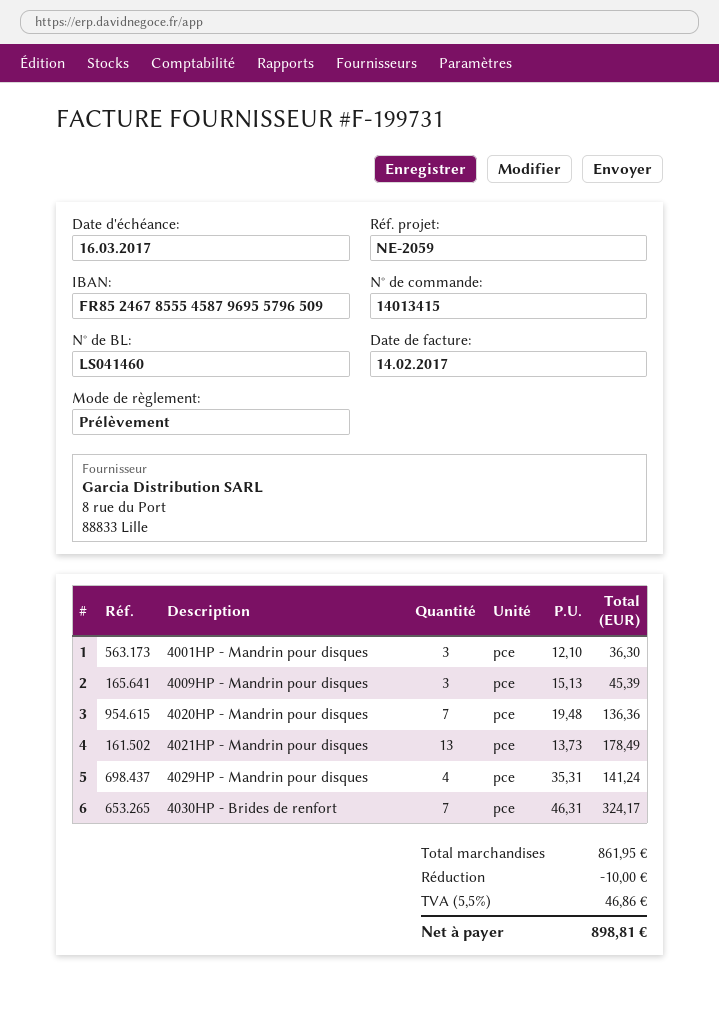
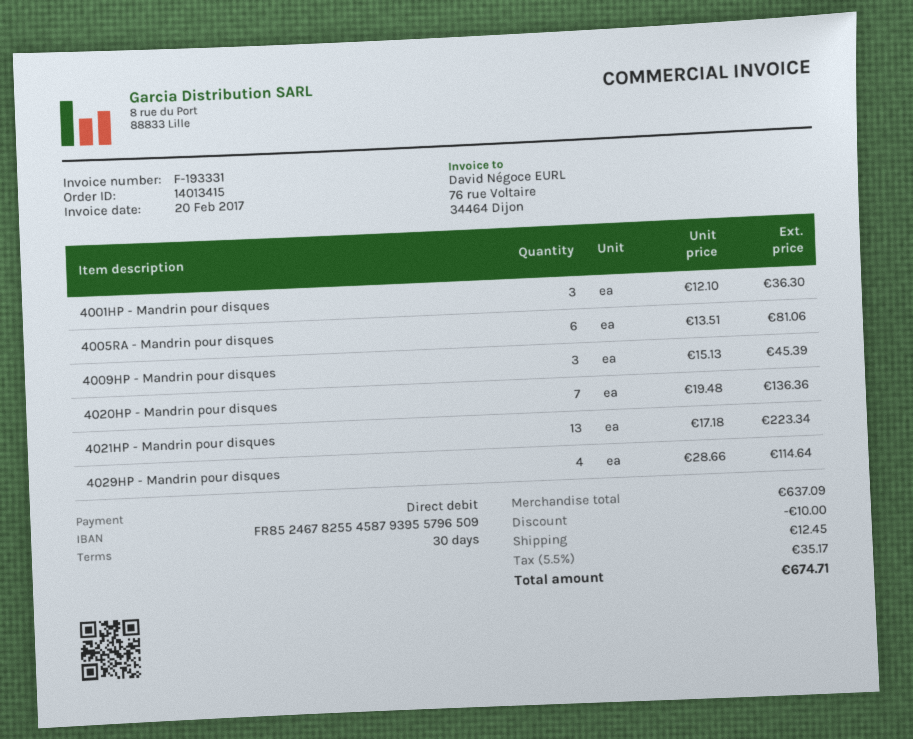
invoice number: F-199731 -> F-193331
invoice date: 2017-02-14 -> 2017-02-20
bank account: FR8524678555458796955796509 -> FR8524678255458793955796509
4021HP - Mandrin pour disques: 13 x 13.73 = 178.49 -> 13 x 17.18 = 223.34
4029HP - Mandrin pour disques: 4 x 35.31 = 141.24 -> 4 x 28.66 = 114.64
4030HP - Brides de renfort: 7 x 46.31 = 324.17 -> none
4005RA - Mandrin pour disques: none -> 6 x 13.51 = 81.06
subtotal: 861.95 -> 637.09
shipping: none -> 12.45
tax: 5.5% = 46.86 -> 5.5% = 35.17
total: 898.81 -> 674.71

